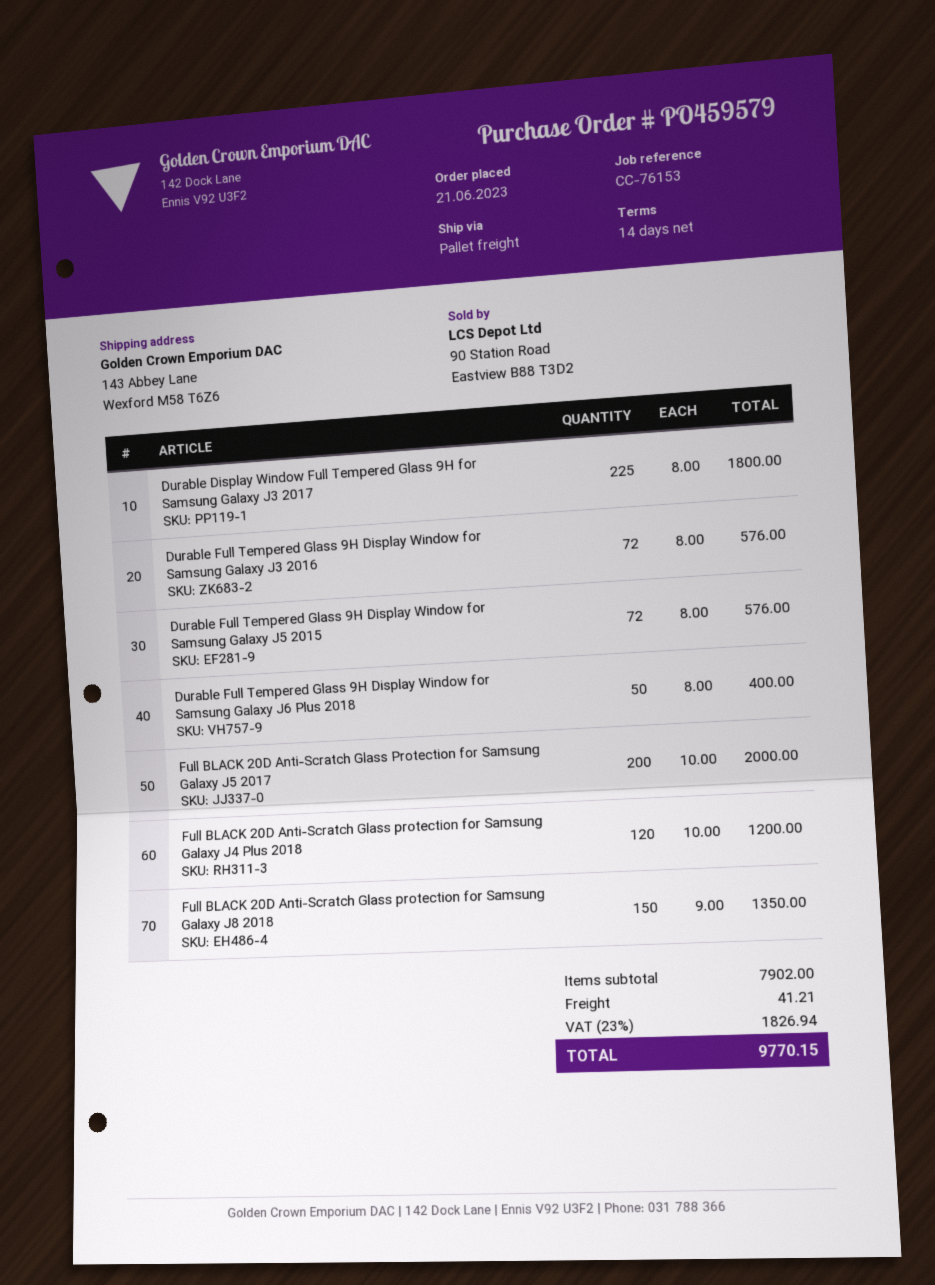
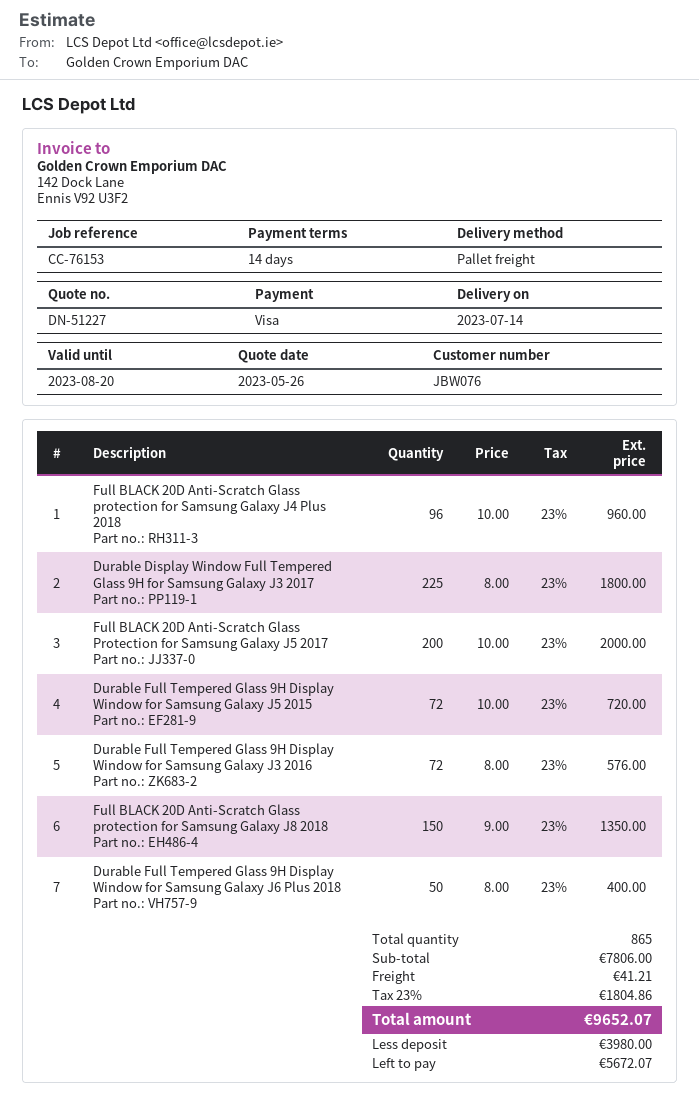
Durable Full Tempered Glass 9H Display Window for Samsung Galaxy J5 2015: 72 x 8.00 = 576.00 -> 72 x 10.00 = 720.00
Full BLACK 20D Anti-Scratch Glass protection for Samsung Galaxy J4 Plus 2018: 120 x 10.00 = 1200.00 -> 96 x 10.00 = 960.00
subtotal: 7902.00 -> 7806.00
tax: 23% = 1826.94 -> 23% = 1804.86
total: 9770.15 -> 9652.07

